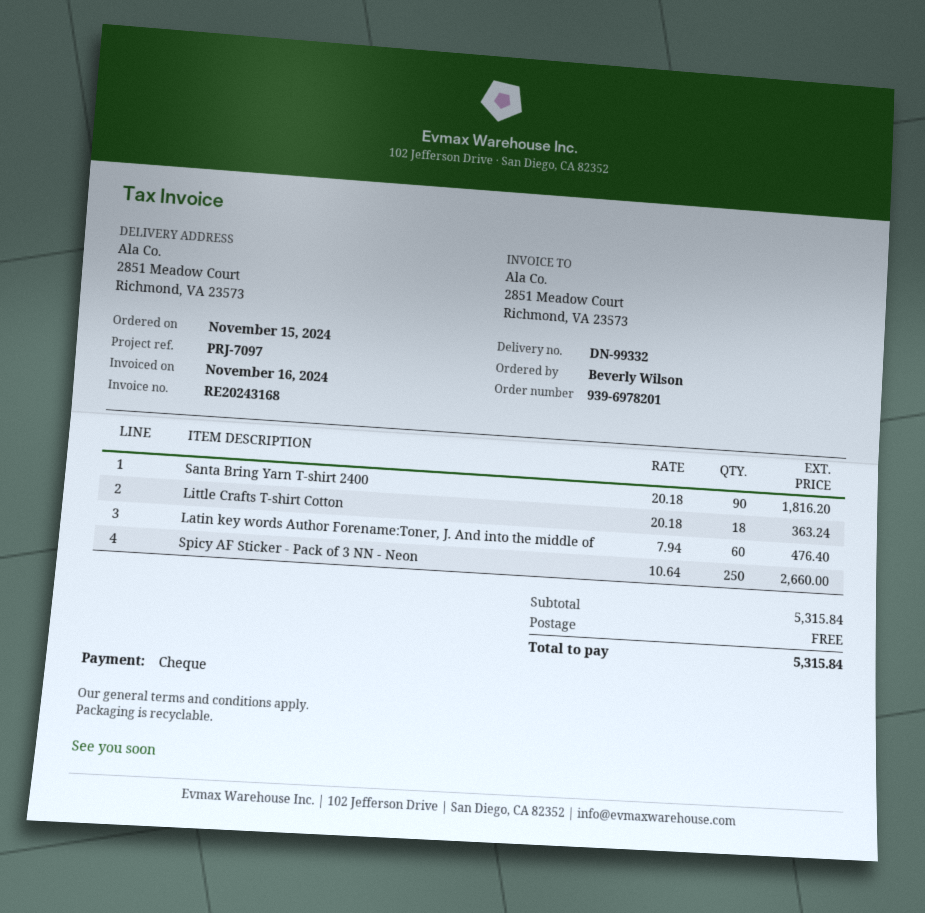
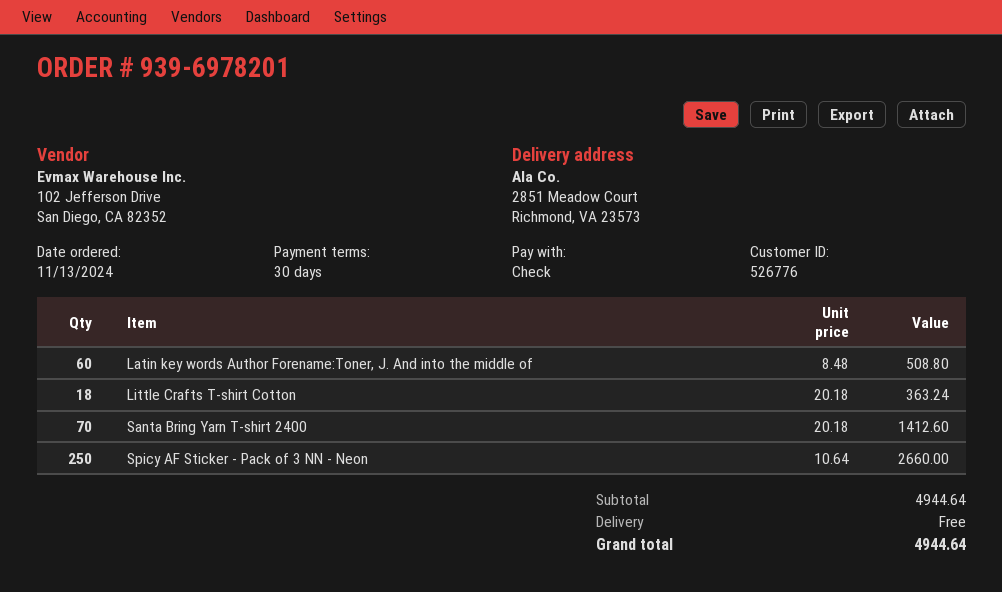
order date: 2024-11-15 -> 2024-11-13
Santa Bring Yarn T-shirt 2400: 90 x 20.18 = 1816.20 -> 70 x 20.18 = 1412.60
Latin key words Author Forename:Toner, J. And into the middle of: 60 x 7.94 = 476.40 -> 60 x 8.48 = 508.80
subtotal: 5315.84 -> 4944.64
total: 5315.84 -> 4944.64

